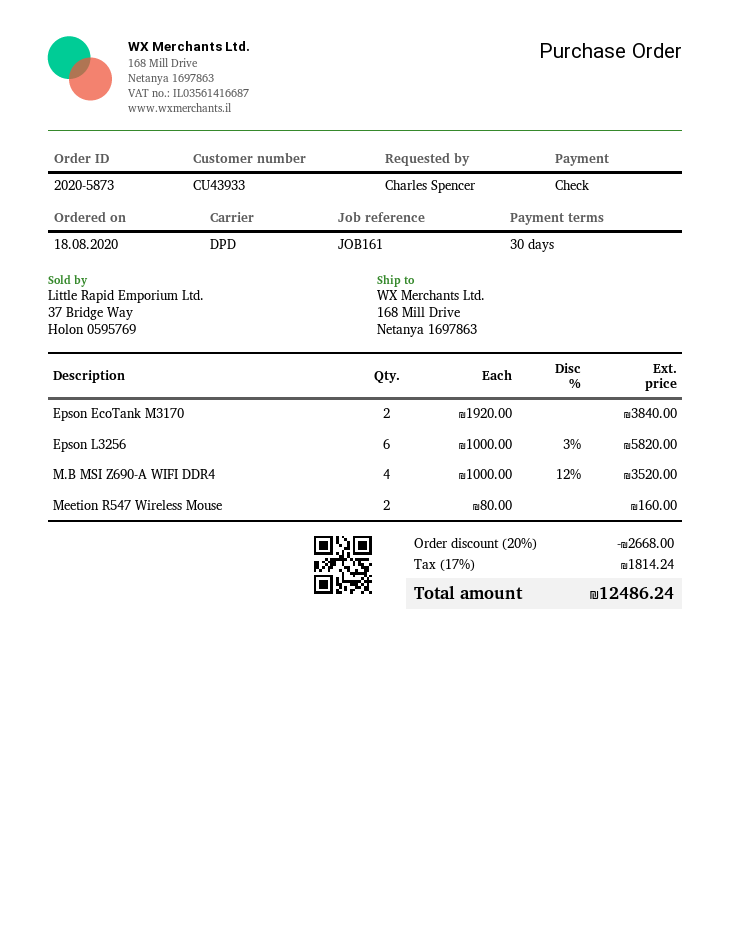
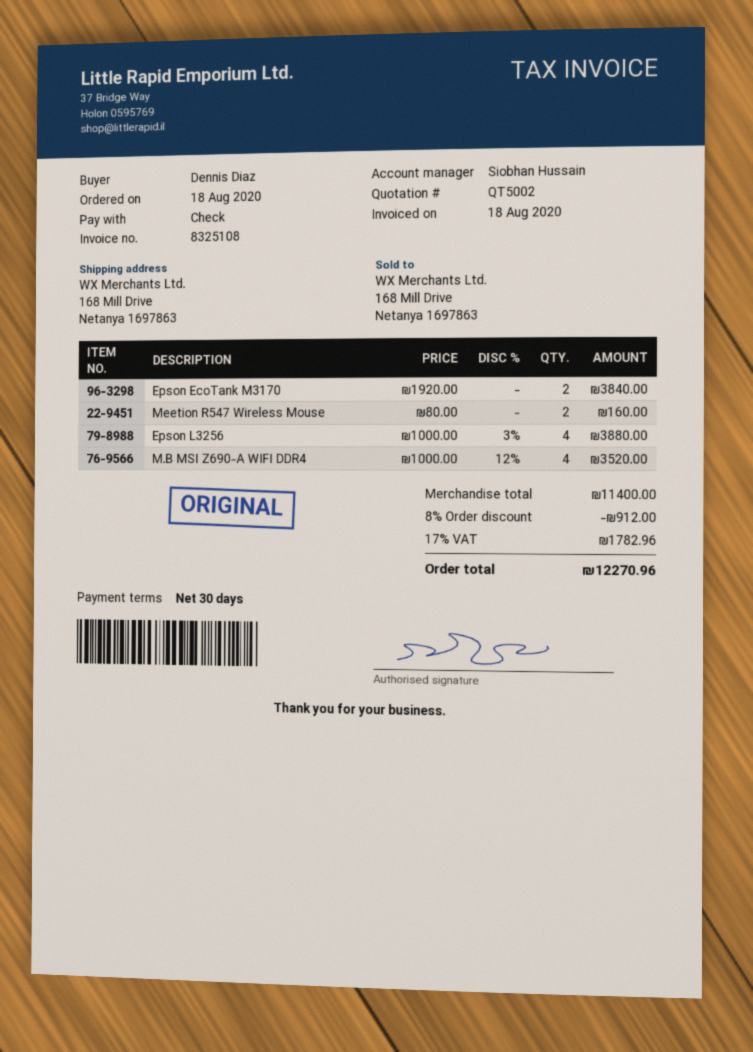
ordered by: Charles Spencer -> Dennis Diaz
Epson L3256: 6 x 1000.00 - 3% = 5820.00 -> 4 x 1000.00 - 3% = 3880.00
discount: 20% = 2668.00 -> 8% = 912.00
tax: 17% = 1814.24 -> 17% = 1782.96
total: 12486.24 -> 12270.96

